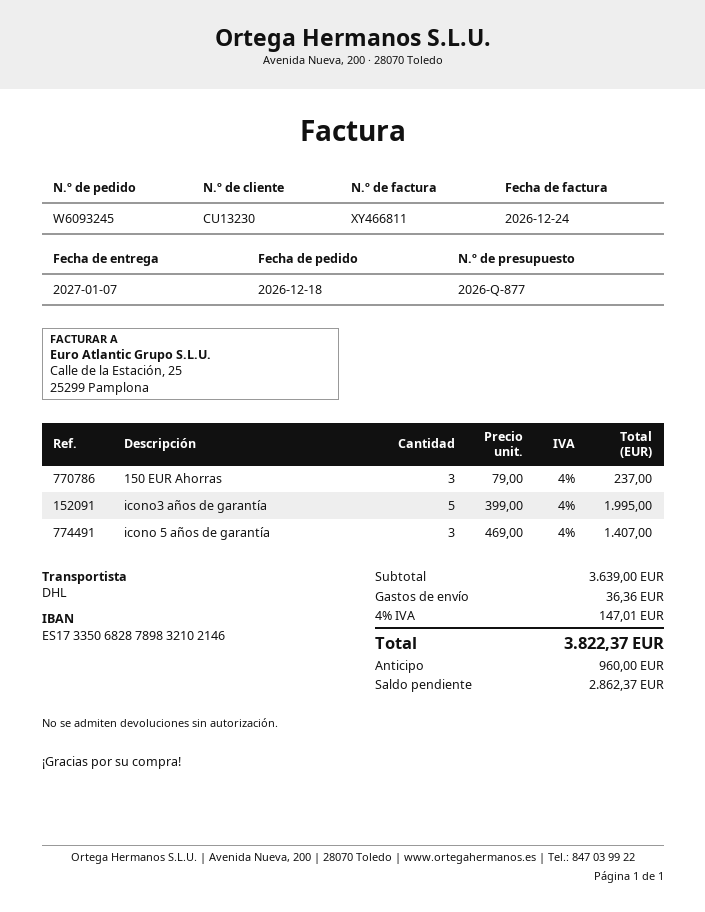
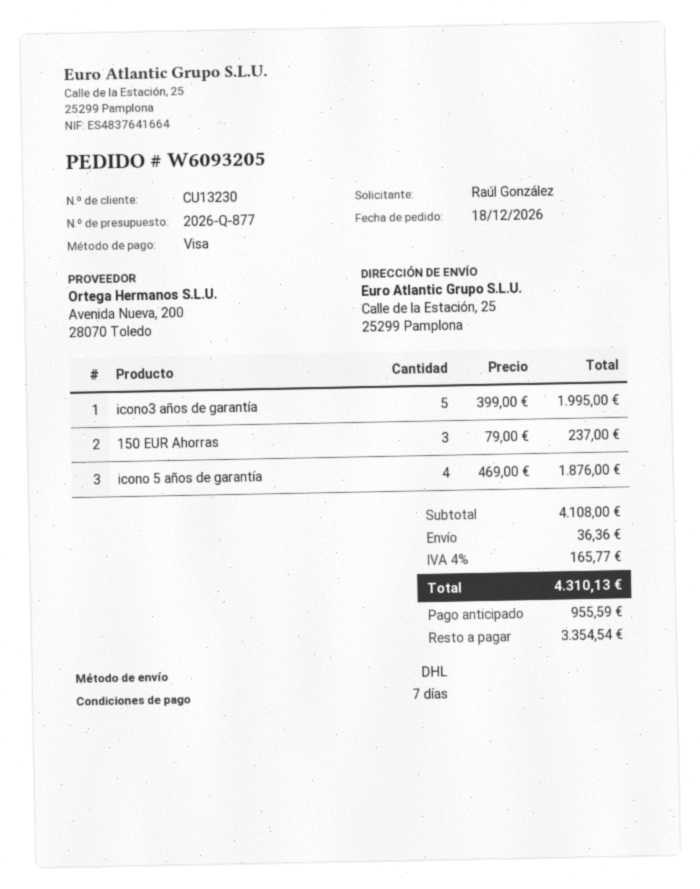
order number: W6093245 -> W6093205
icono 5 años de garantía: 3 x 469.00 = 1407.00 -> 4 x 469.00 = 1876.00
subtotal: 3639.00 -> 4108.00
tax: 4% = 147.01 -> 4% = 165.77
total: 3822.37 -> 4310.13
deposit: 960.00 -> 955.59
balance: 2862.37 -> 3354.54

